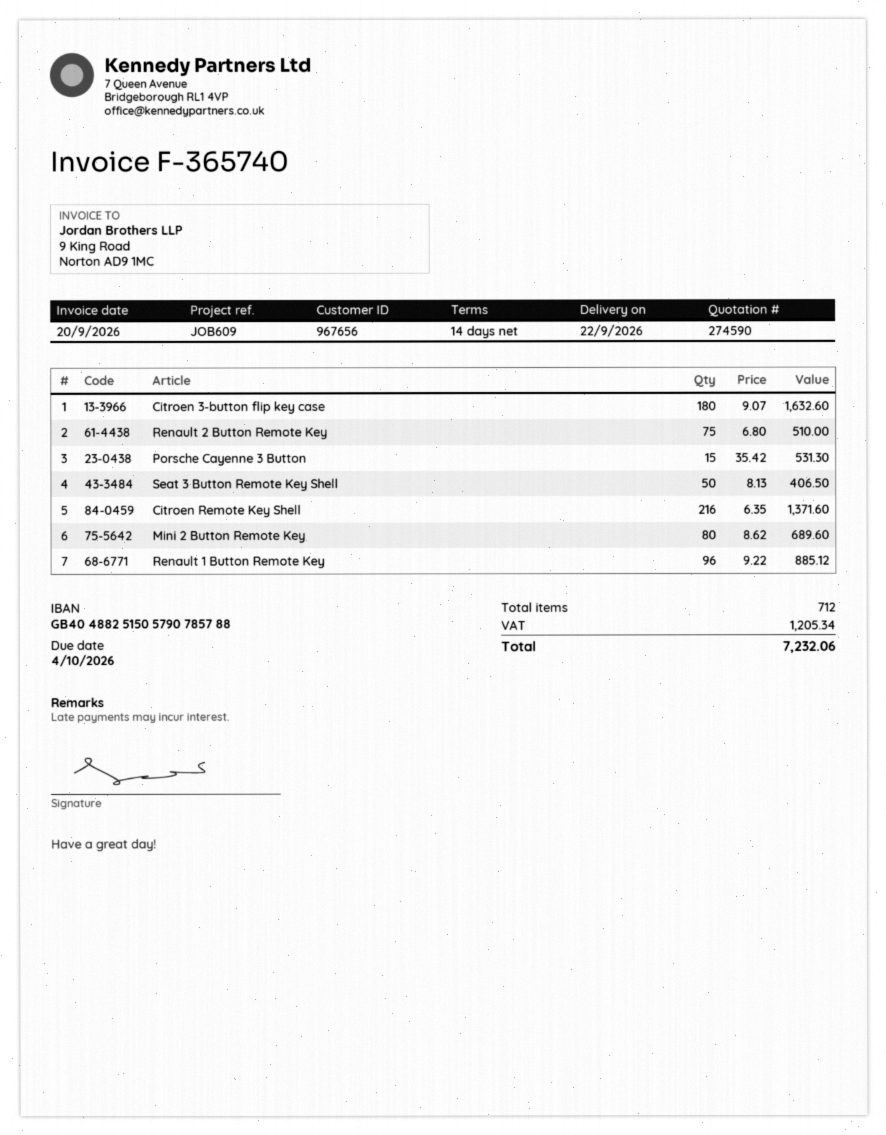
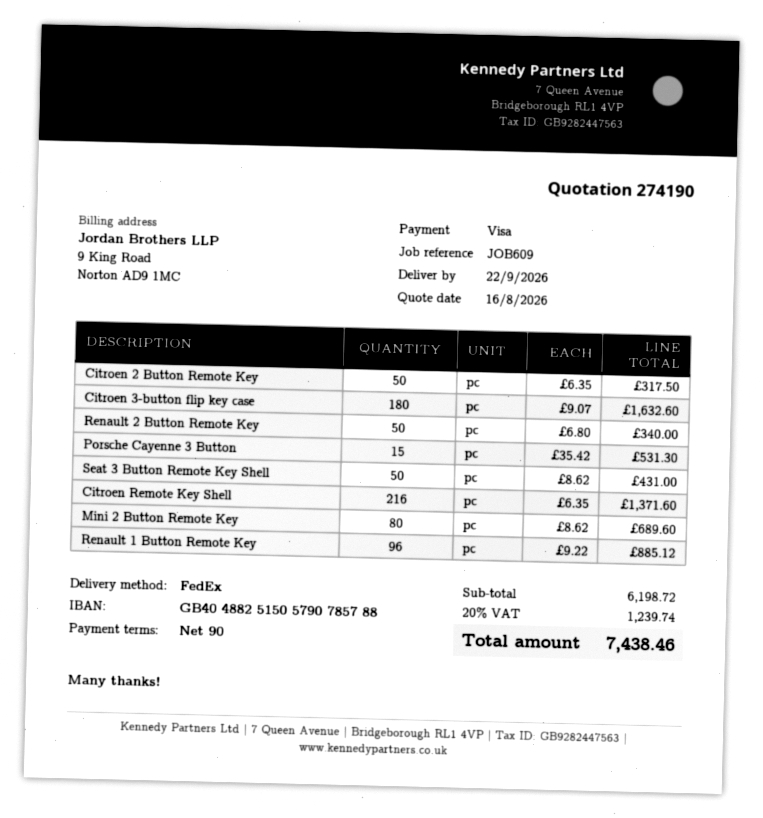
quote number: 274590 -> 274190
payment terms: 14 days -> 90 days
Renault 2 Button Remote Key: 75 x 6.80 = 510.00 -> 50 x 6.80 = 340.00
Seat 3 Button Remote Key Shell: 50 x 8.13 = 406.50 -> 50 x 8.62 = 431.00
Citroen 2 Button Remote Key: none -> 50 x 6.35 = 317.50
tax: 1205.34 -> 1239.74
total: 7232.06 -> 7438.46

